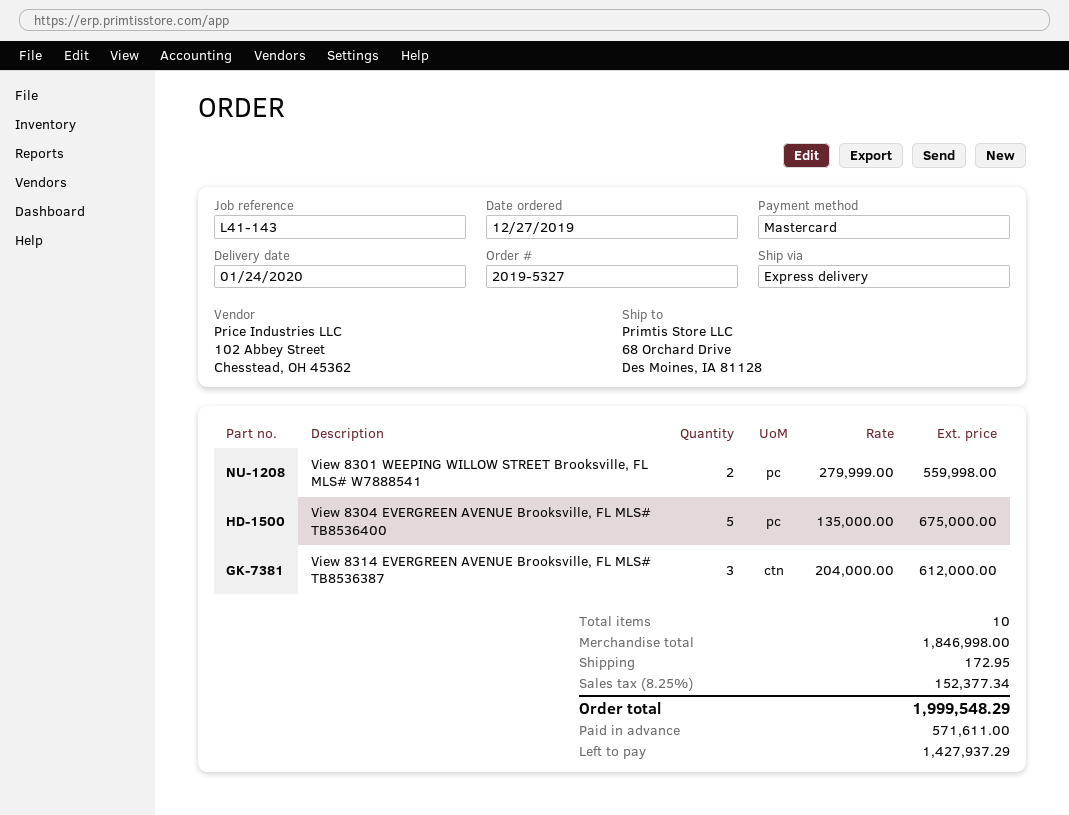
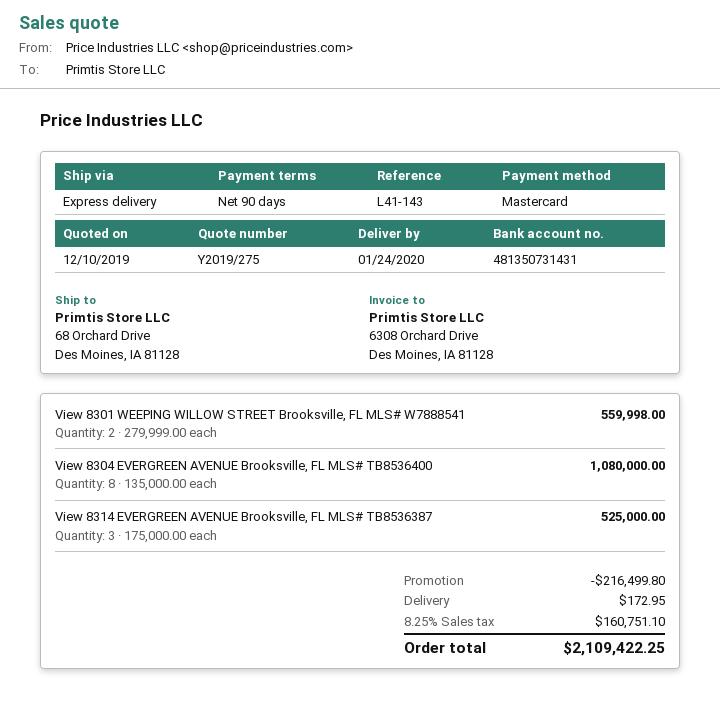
View 8304 EVERGREEN AVENUE Brooksville, FL MLS# TB8536400: 5 x 135000.00 = 675000.00 -> 8 x 135000.00 = 1080000.00
View 8314 EVERGREEN AVENUE Brooksville, FL MLS# TB8536387: 3 x 204000.00 = 612000.00 -> 3 x 175000.00 = 525000.00
discount: none -> 216499.80
tax: 8.25% = 152377.34 -> 8.25% = 160751.10
total: 1999548.29 -> 2109422.25

